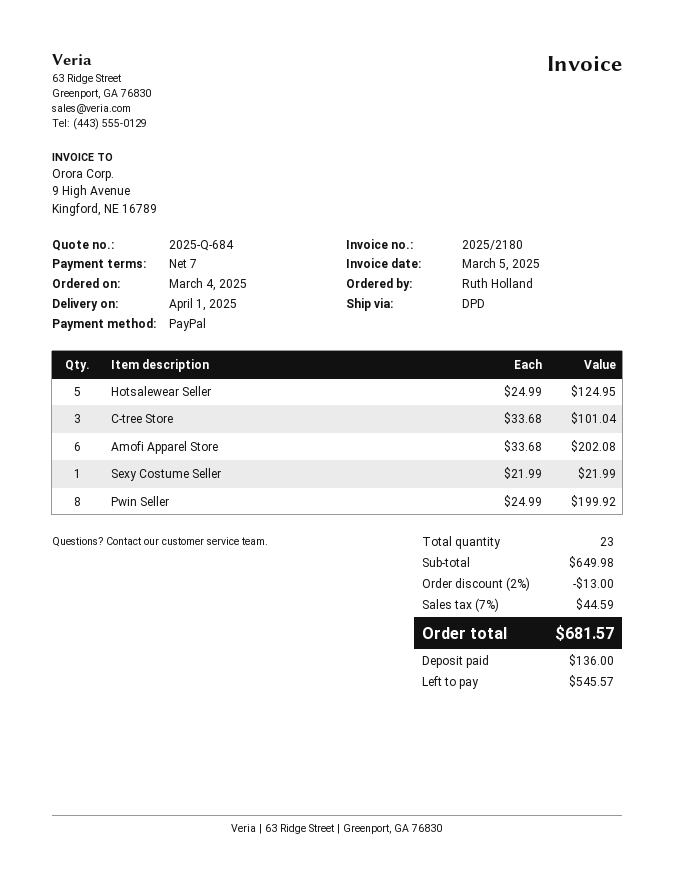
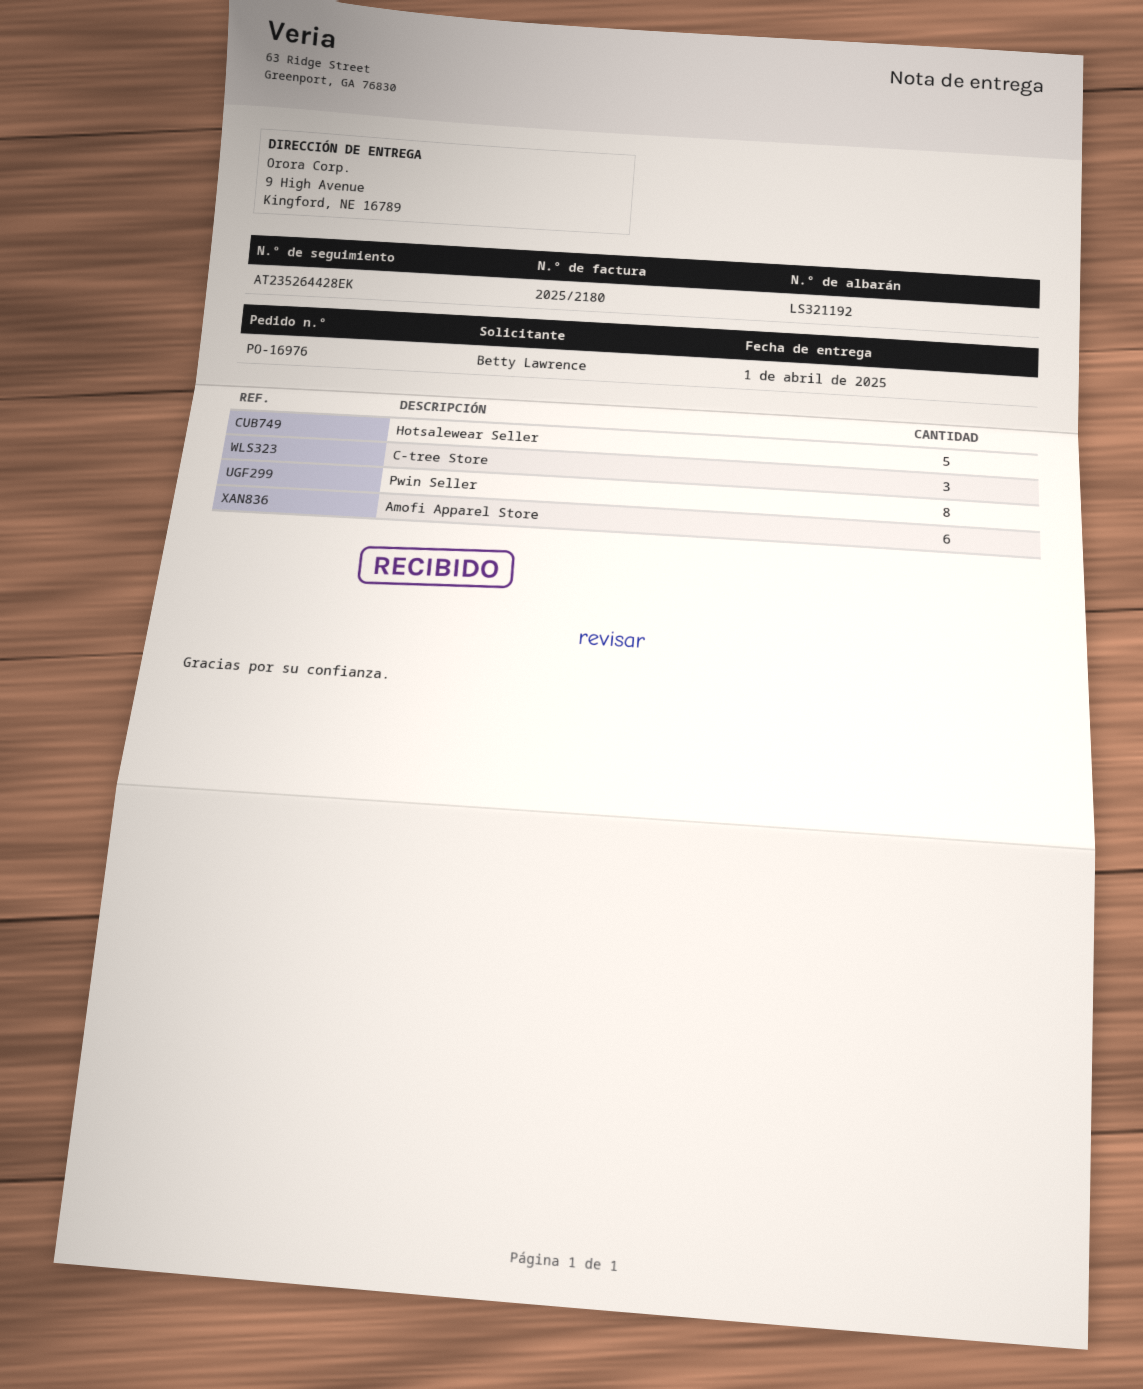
ordered by: Ruth Holland -> Betty Lawrence
Sexy Costume Seller: 1 -> none

